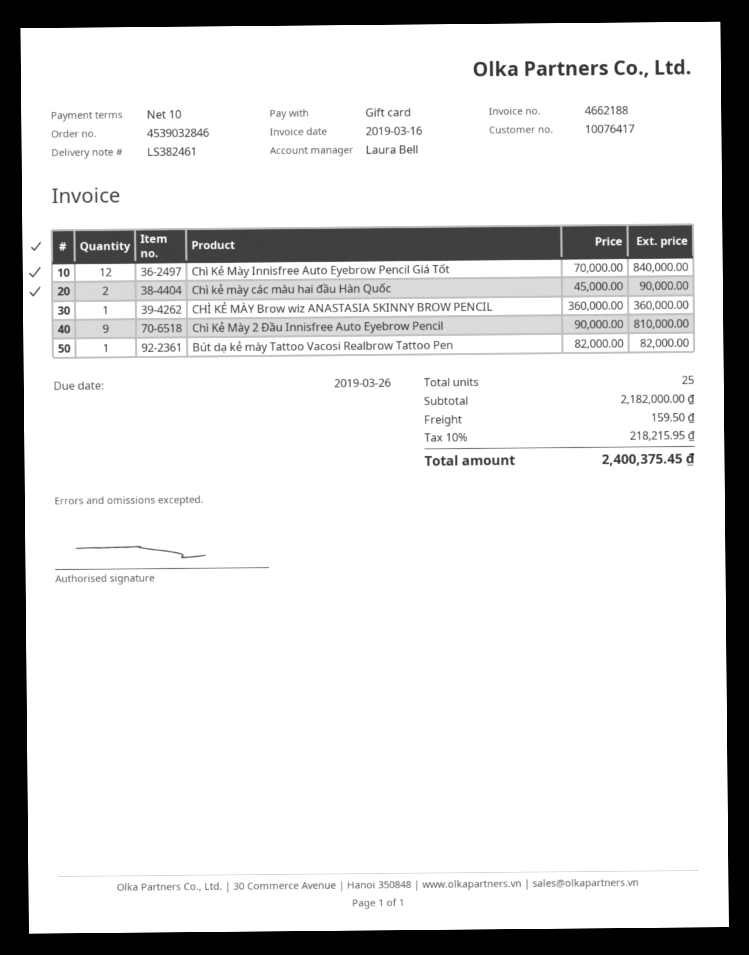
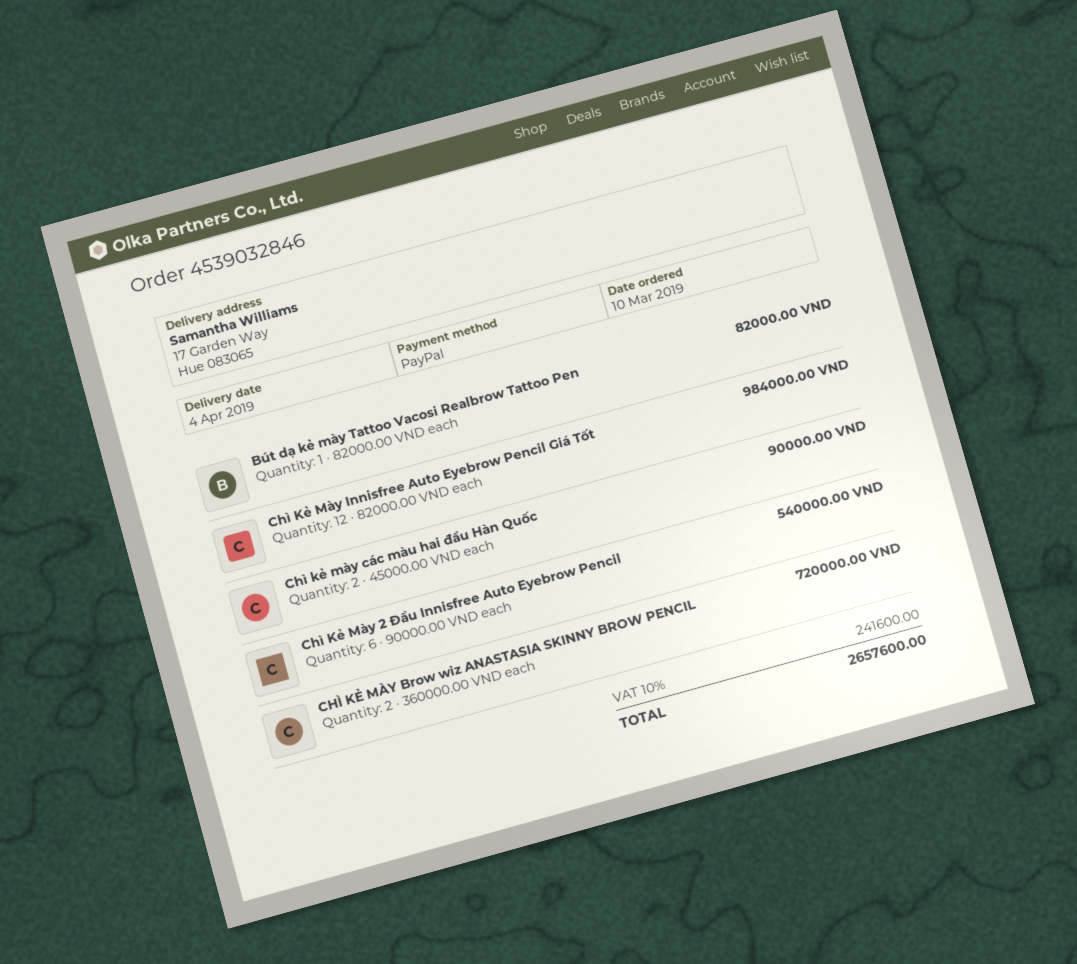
payment method: gift card -> PayPal
Chì Kẻ Mày Innisfree Auto Eyebrow Pencil Giá Tốt: 12 x 70000.00 = 840000.00 -> 12 x 82000.00 = 984000.00
CHÌ KẺ MÀY Brow wiz ANASTASIA SKINNY BROW PENCIL: 1 x 360000.00 = 360000.00 -> 2 x 360000.00 = 720000.00
Chì Kẻ Mày 2 Đầu Innisfree Auto Eyebrow Pencil: 9 x 90000.00 = 810000.00 -> 6 x 90000.00 = 540000.00
shipping: 159.50 -> none
tax: 10% = 218215.95 -> 10% = 241600.00
total: 2400375.45 -> 2657600.00

